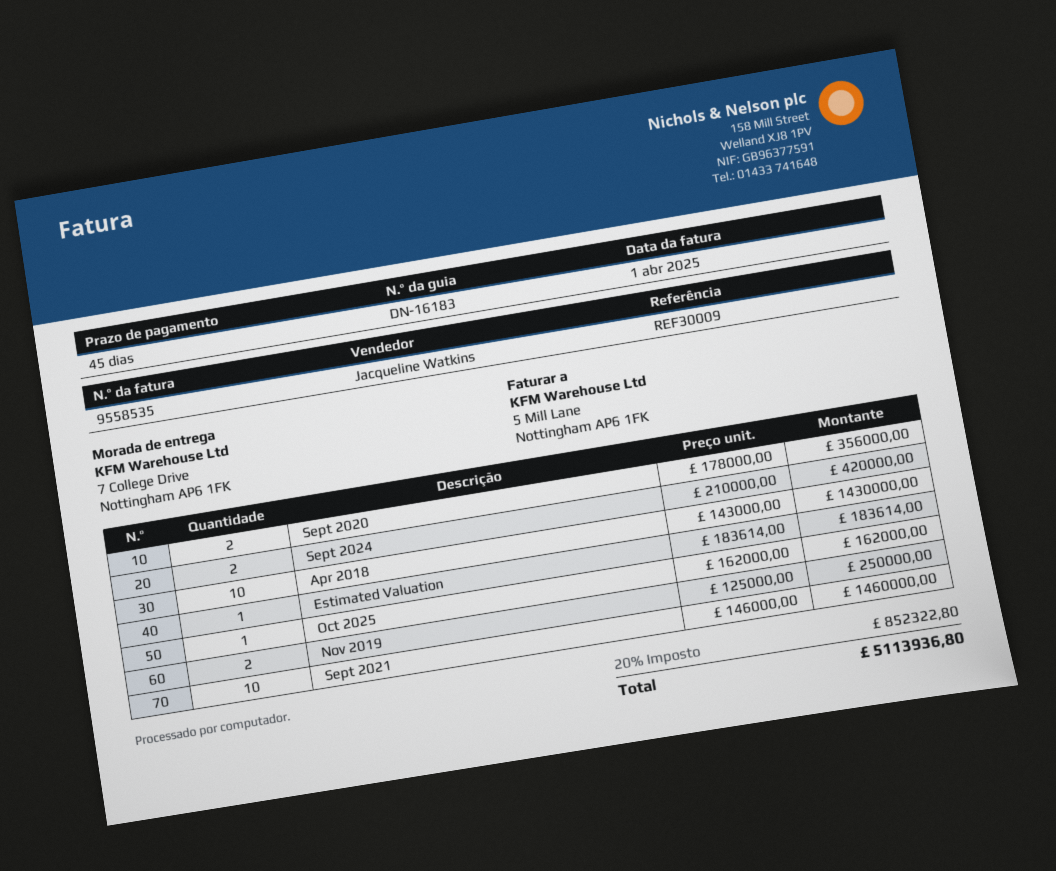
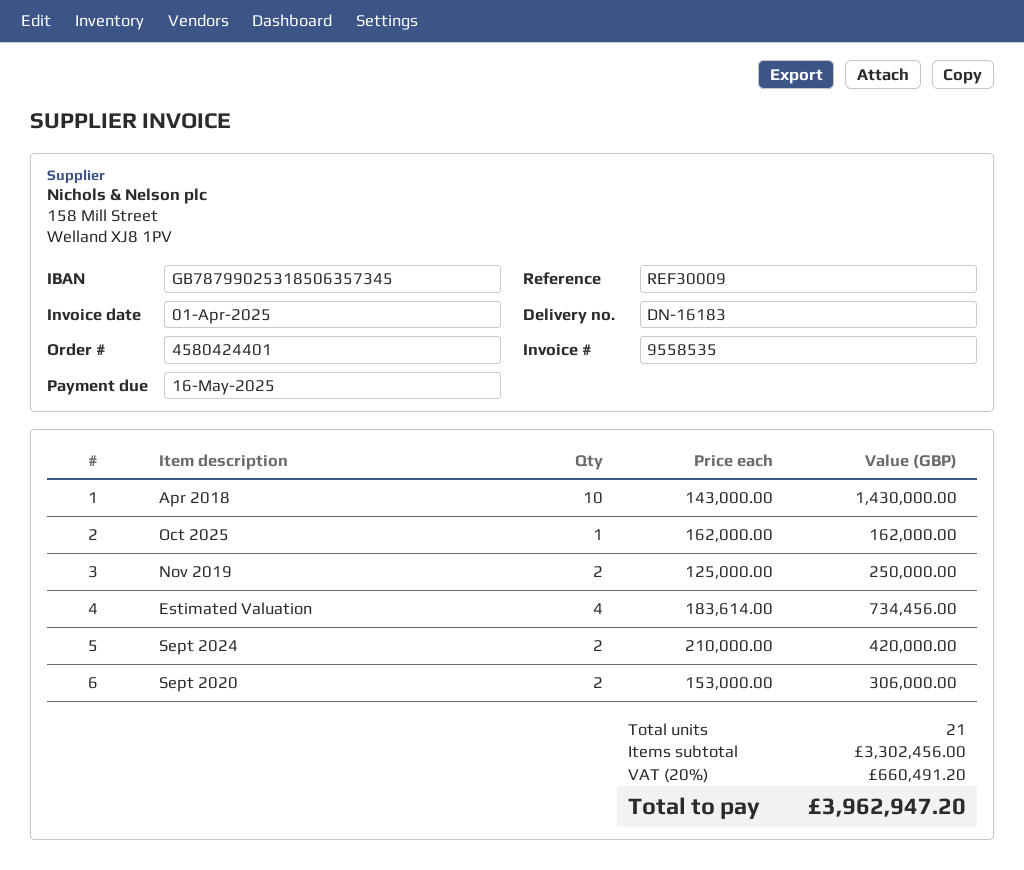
Sept 2020: 2 x 178000.00 = 356000.00 -> 2 x 153000.00 = 306000.00
Estimated Valuation: 1 x 183614.00 = 183614.00 -> 4 x 183614.00 = 734456.00
Sept 2021: 10 x 146000.00 = 1460000.00 -> none
tax: 20% = 852322.80 -> 20% = 660491.20
total: 5113936.80 -> 3962947.20

